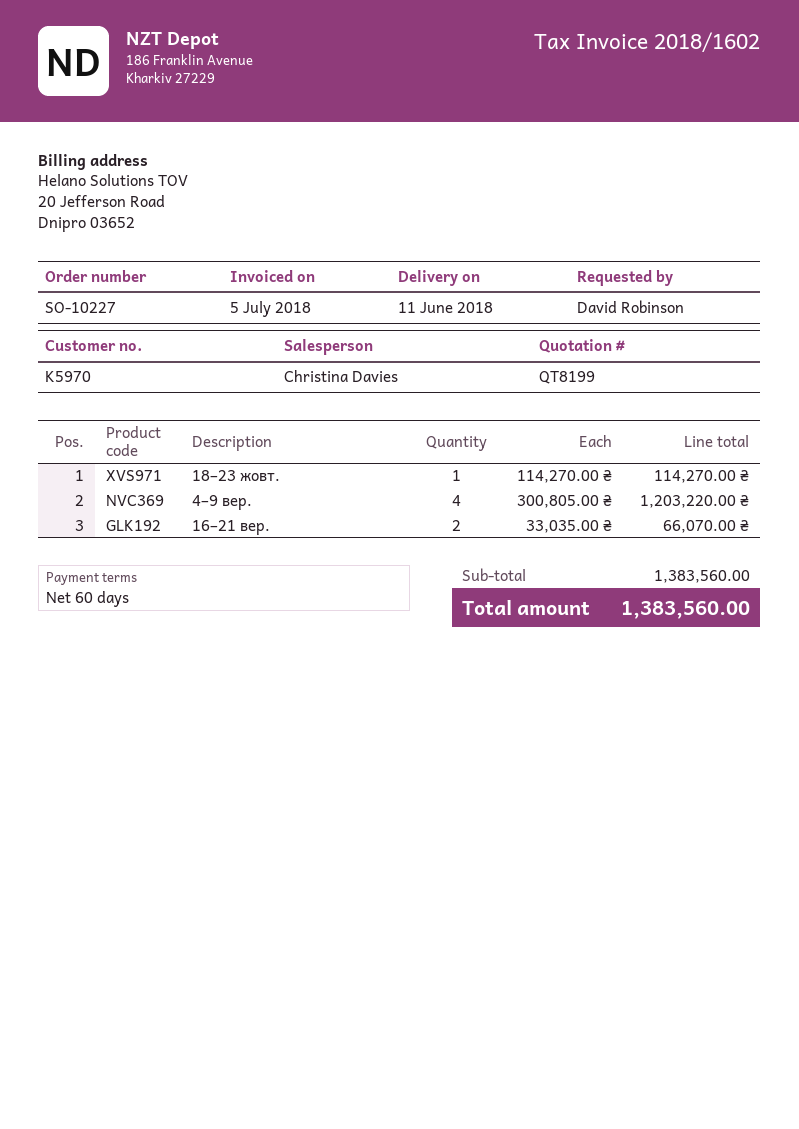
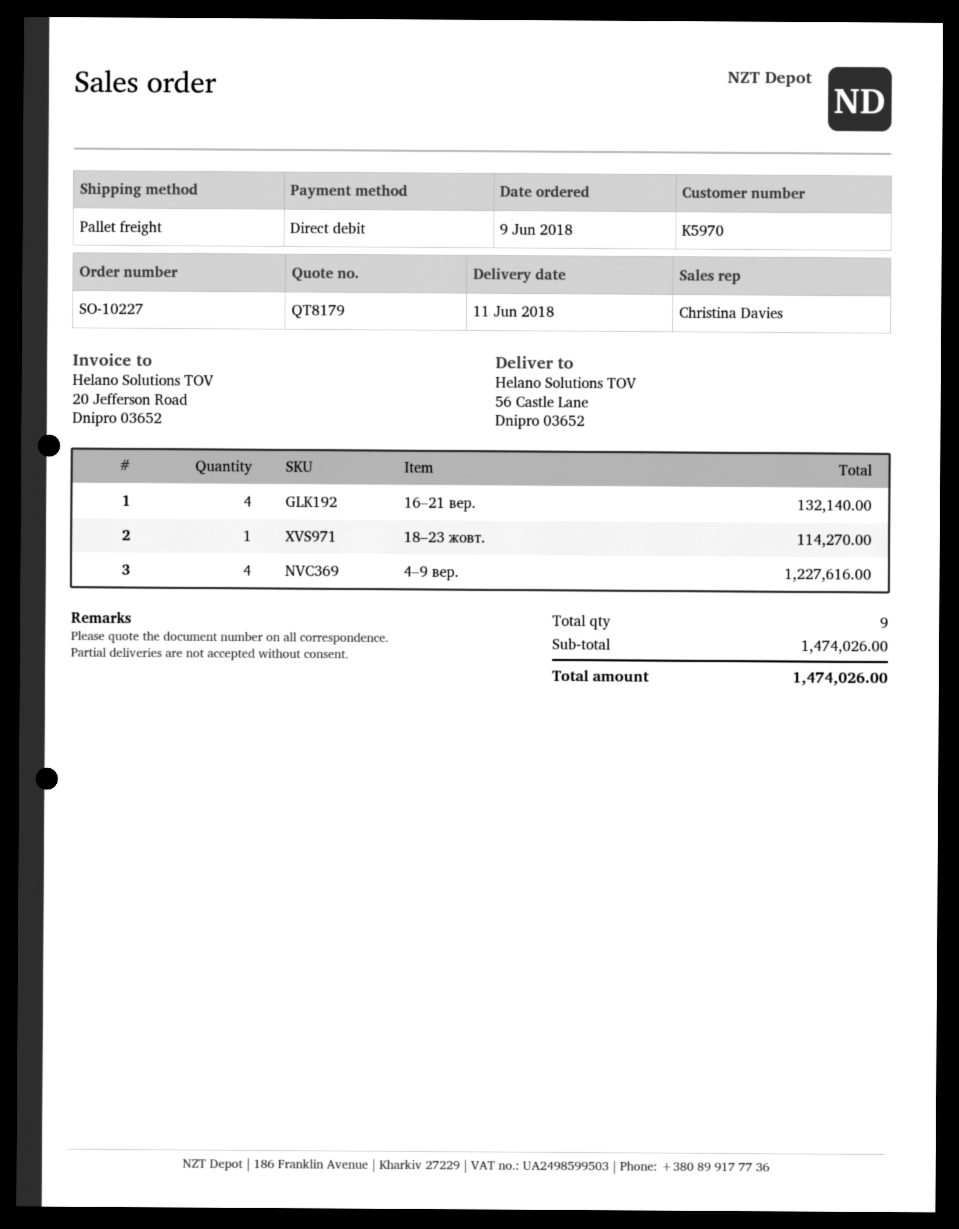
quote number: QT8199 -> QT8179
4–9 вер.: 4 for 1203220.00 -> 4 for 1227616.00
16–21 вер.: 2 for 66070.00 -> 4 for 132140.00
subtotal: 1383560.00 -> 1474026.00
total: 1383560.00 -> 1474026.00

